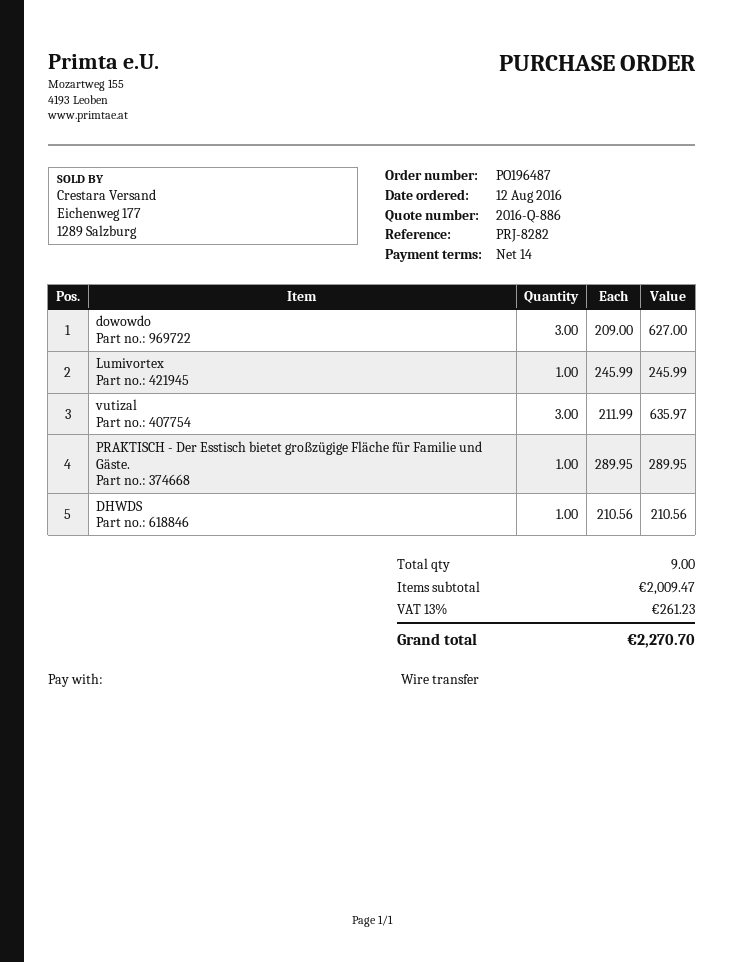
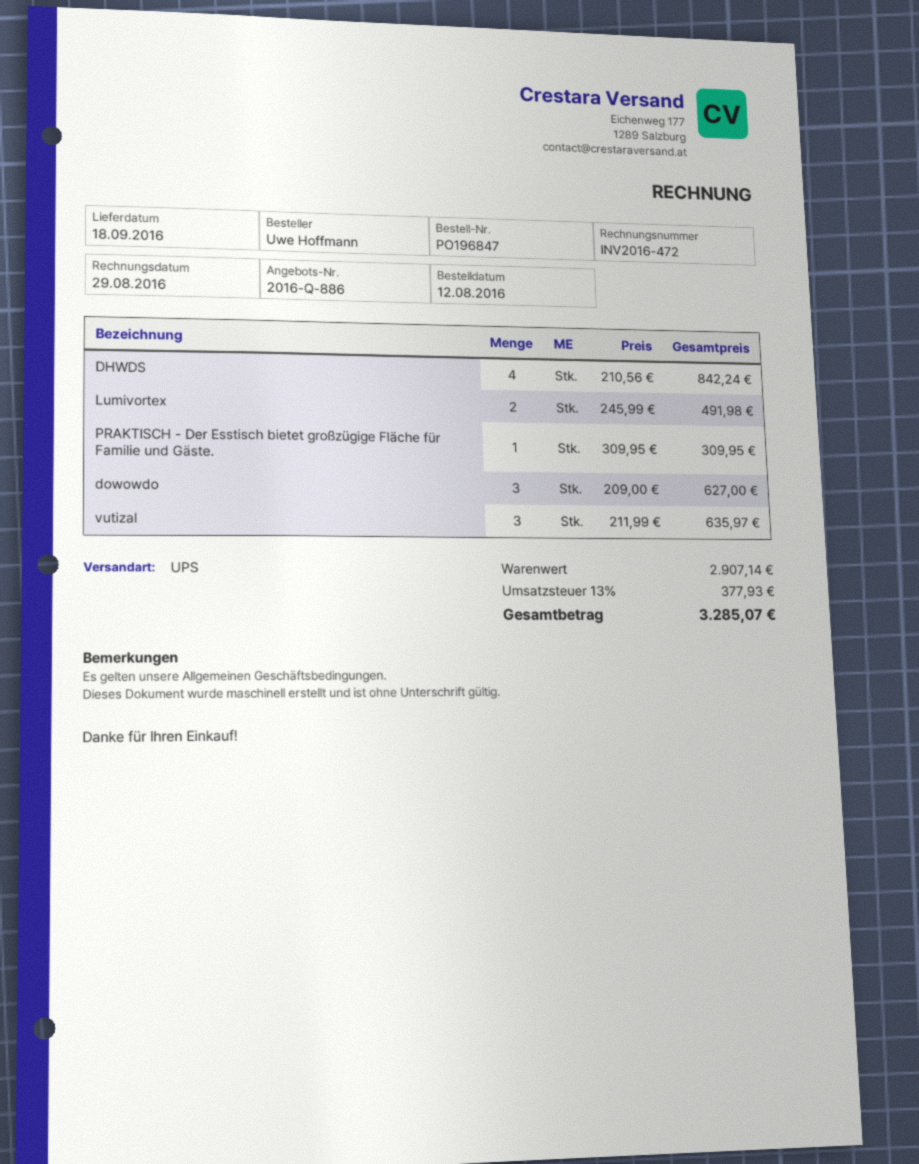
order number: PO196487 -> PO196847
Lumivortex: 1 x 245.99 = 245.99 -> 2 x 245.99 = 491.98
PRAKTISCH - Der Esstisch bietet großzügige Fläche für Familie und Gäste.: 1 x 289.95 = 289.95 -> 1 x 309.95 = 309.95
DHWDS: 1 x 210.56 = 210.56 -> 4 x 210.56 = 842.24
subtotal: 2009.47 -> 2907.14
tax: 13% = 261.23 -> 13% = 377.93
total: 2270.70 -> 3285.07

